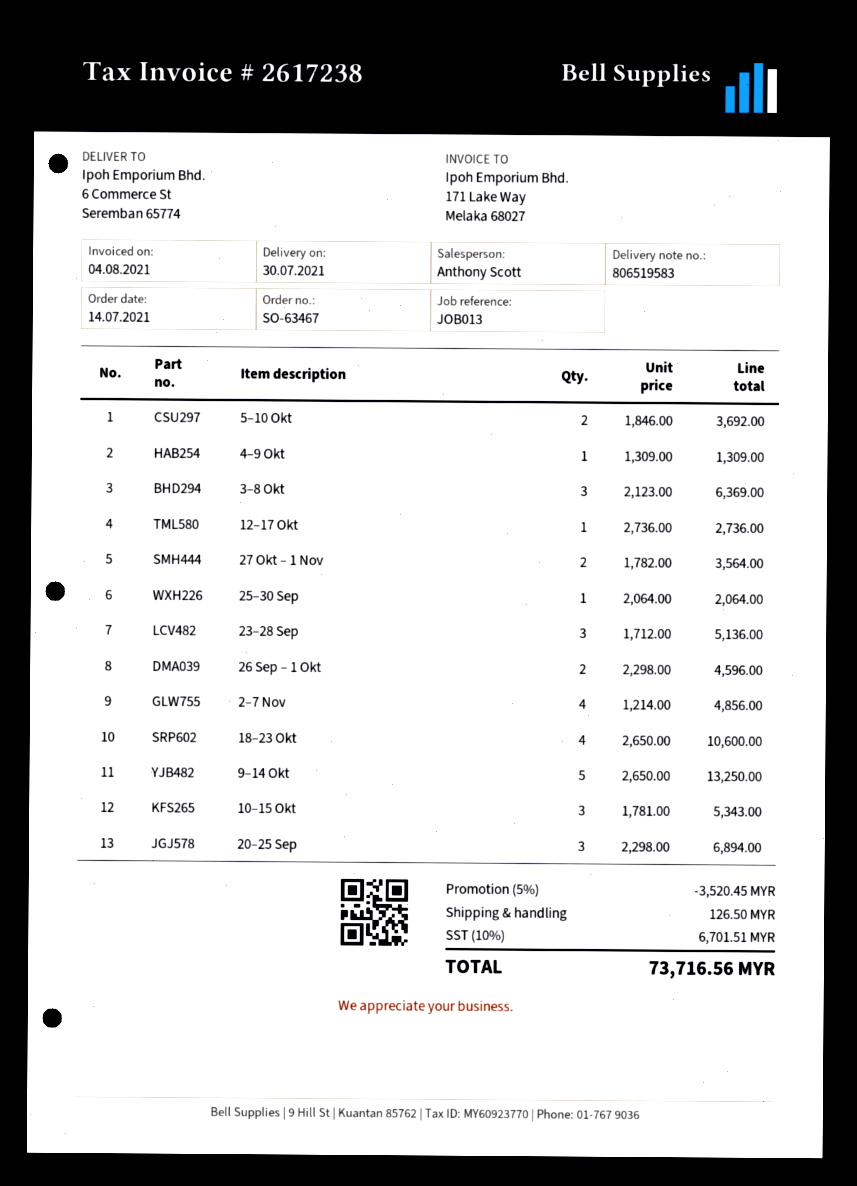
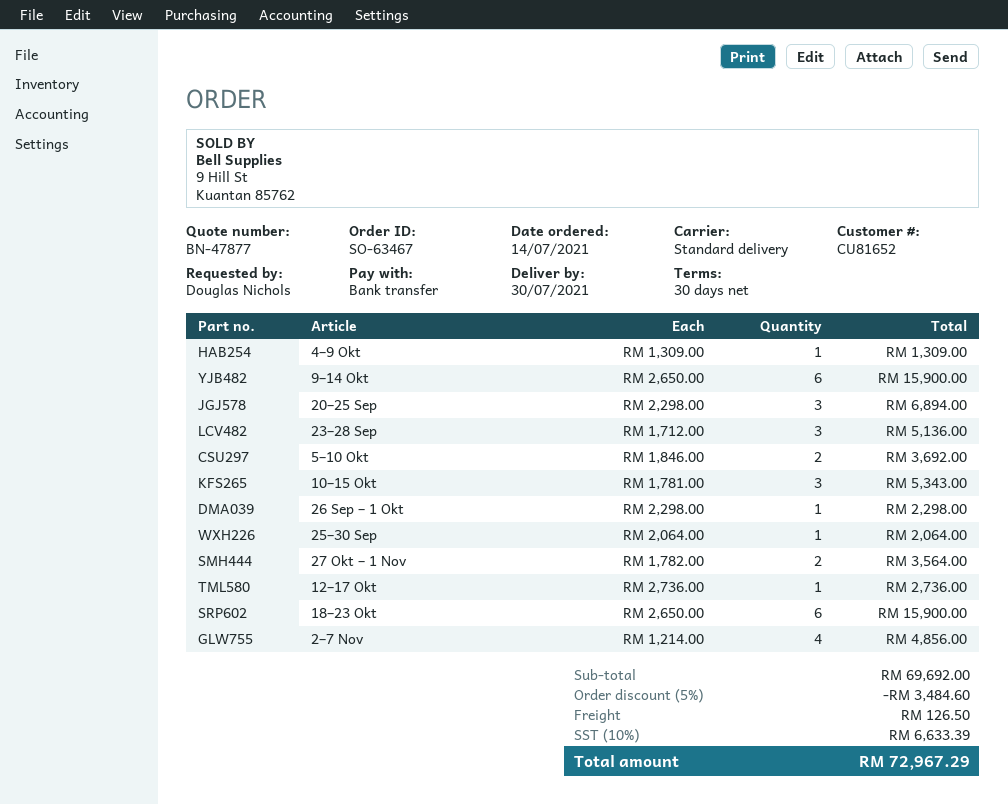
3–8 Okt: 3 x 2123.00 = 6369.00 -> none
26 Sep – 1 Okt: 2 x 2298.00 = 4596.00 -> 1 x 2298.00 = 2298.00
18–23 Okt: 4 x 2650.00 = 10600.00 -> 6 x 2650.00 = 15900.00
9–14 Okt: 5 x 2650.00 = 13250.00 -> 6 x 2650.00 = 15900.00
discount: 5% = 3520.45 -> 5% = 3484.60
tax: 10% = 6701.51 -> 10% = 6633.39
total: 73716.56 -> 72967.29

